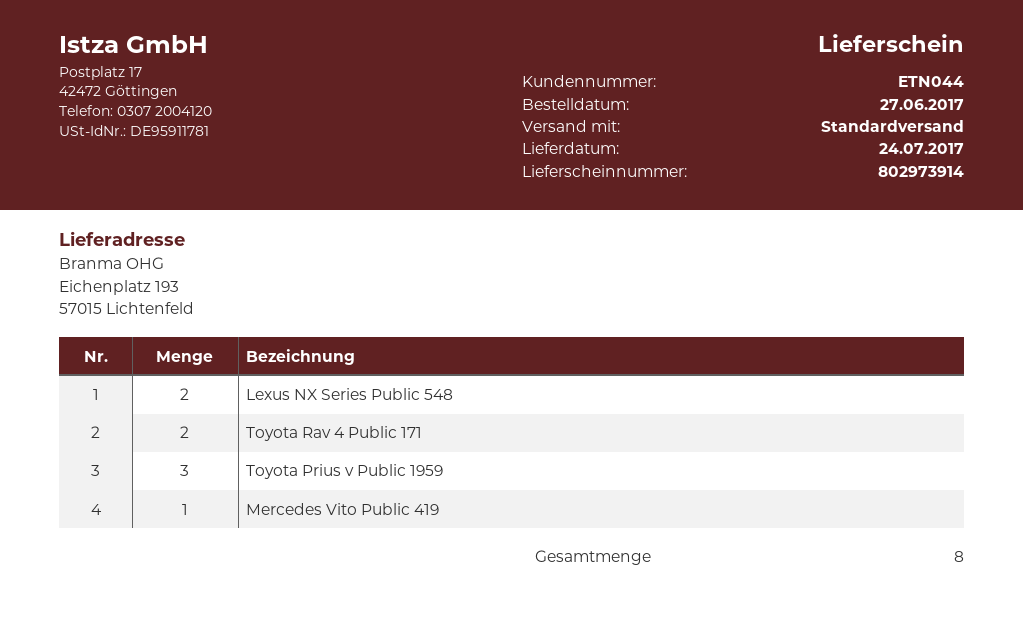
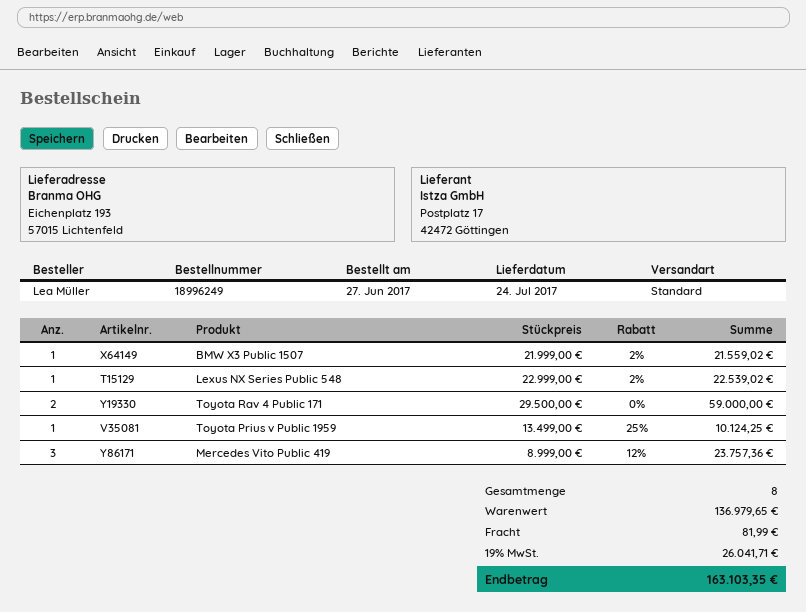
Lexus NX Series Public 548: 2 -> 1
Toyota Prius v Public 1959: 3 -> 1
Mercedes Vito Public 419: 1 -> 3
BMW X3 Public 1507: none -> 1

